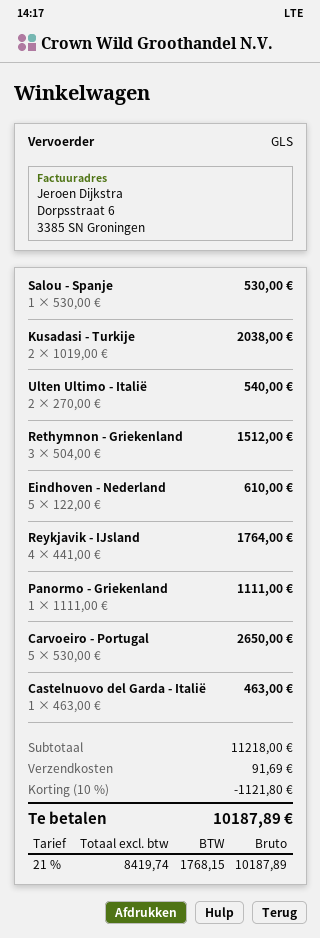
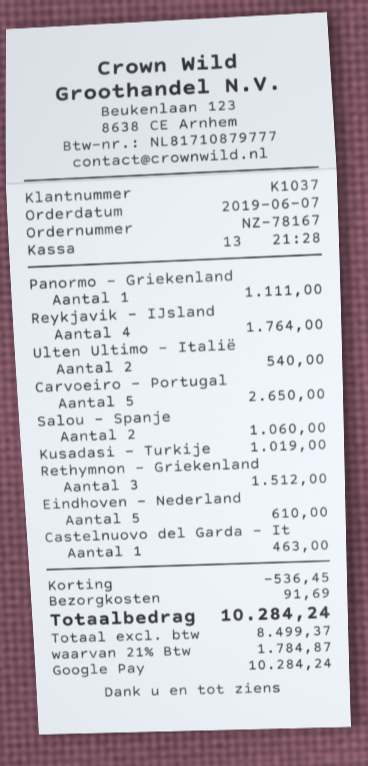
Salou - Spanje: 1 for 530.00 -> 2 for 1060.00
Kusadasi - Turkije: 2 for 2038.00 -> 1 for 1019.00
discount: 1121.80 -> 536.45
net: 8419.74 -> 8499.37
tax: 21% = 1768.15 -> 21% = 1784.87
total: 10187.89 -> 10284.24

